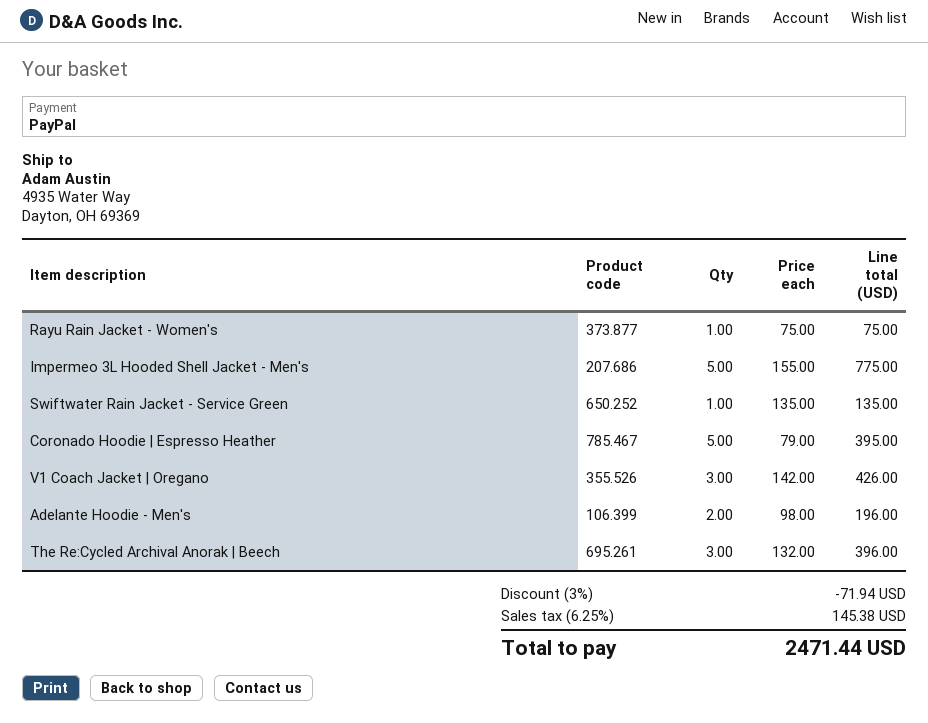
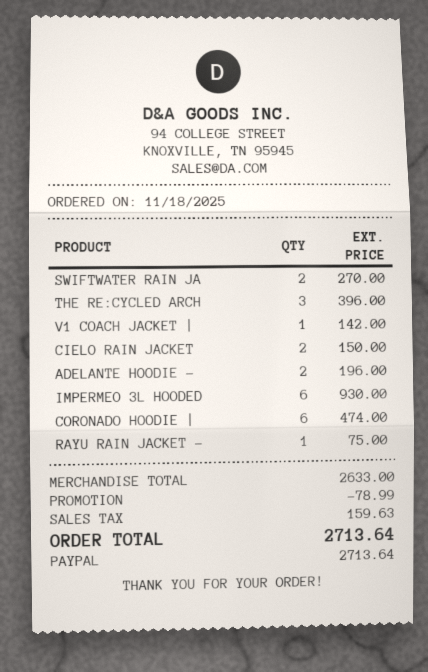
Impermeo 3L Hooded Shell Jacket - Men's: 5 for 775.00 -> 6 for 930.00
Swiftwater Rain Jacket - Service Green: 1 for 135.00 -> 2 for 270.00
Coronado Hoodie | Espresso Heather: 5 for 395.00 -> 6 for 474.00
V1 Coach Jacket | Oregano: 3 for 426.00 -> 1 for 142.00
CIELO RAIN JACKET: none -> 2 for 150.00
discount: 71.94 -> 78.99
tax: 145.38 -> 159.63
total: 2471.44 -> 2713.64

